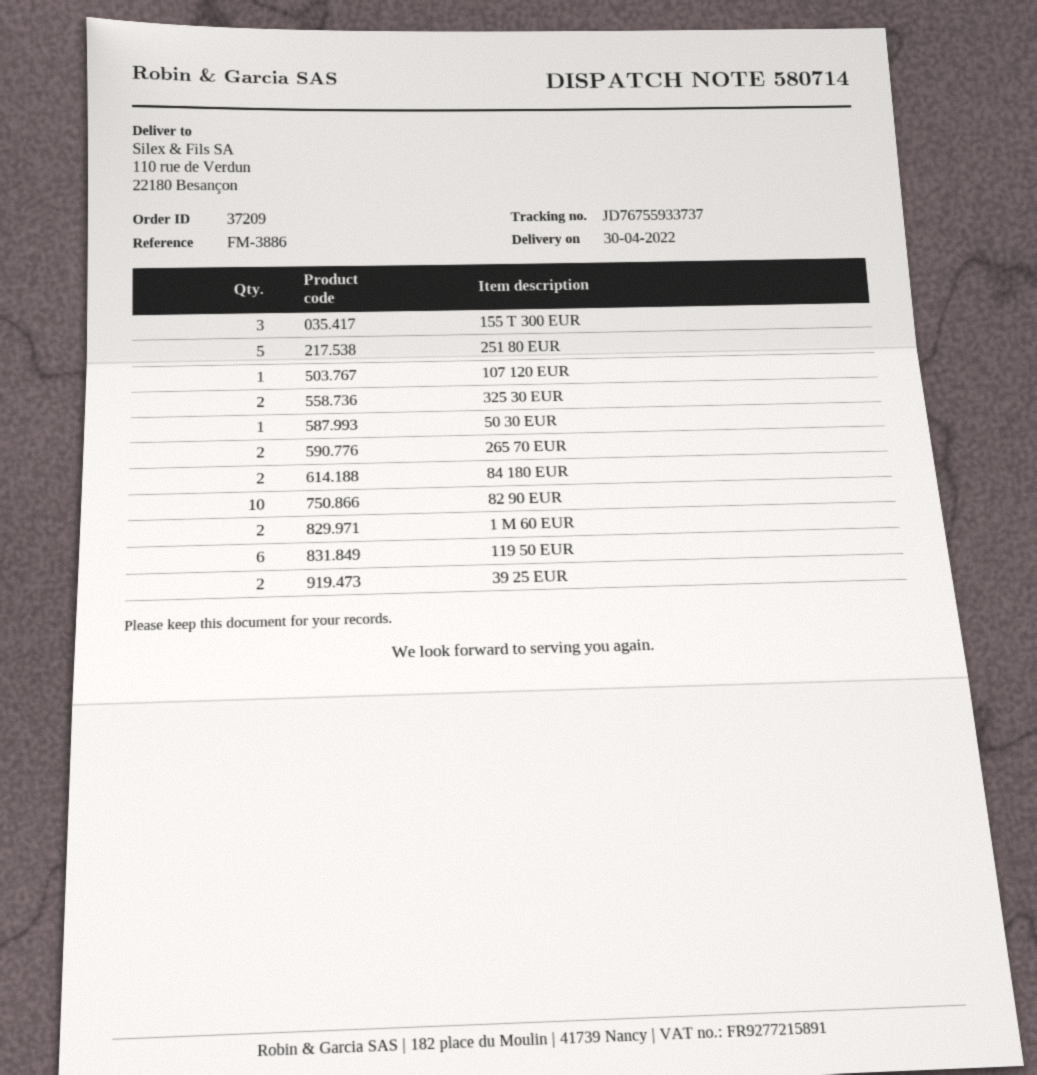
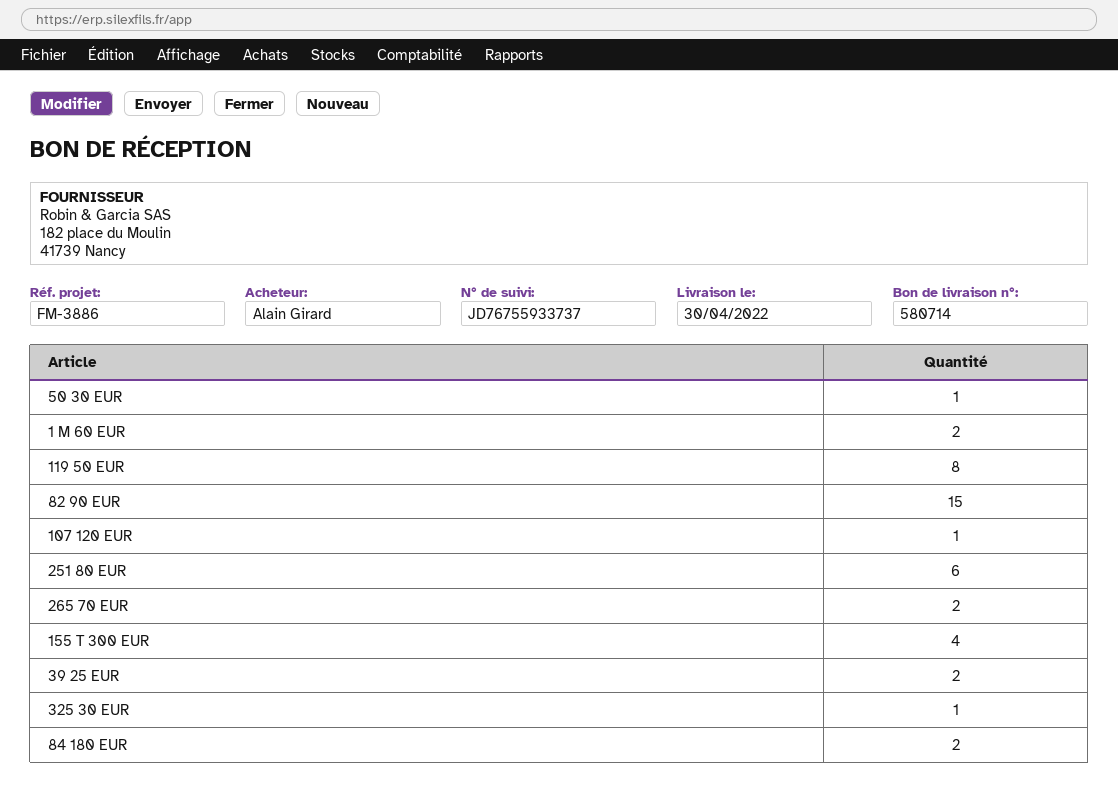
155 T 300 EUR: 3 -> 4
251 80 EUR: 5 -> 6
325 30 EUR: 2 -> 1
82 90 EUR: 10 -> 15
119 50 EUR: 6 -> 8

